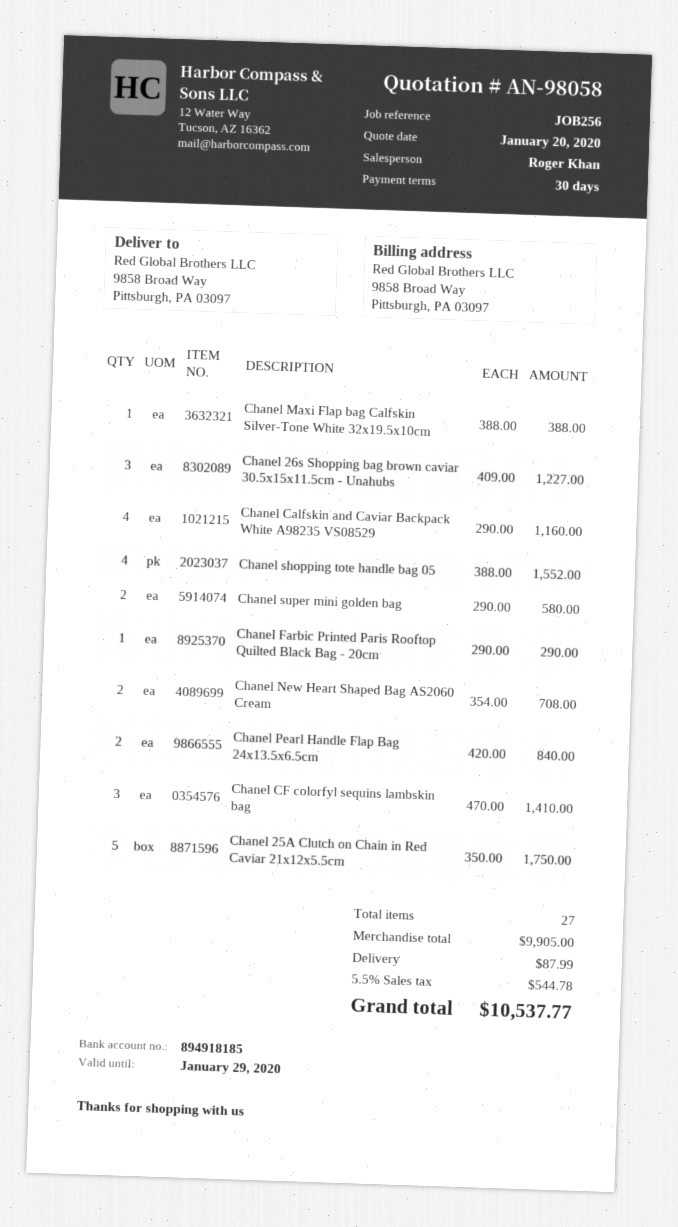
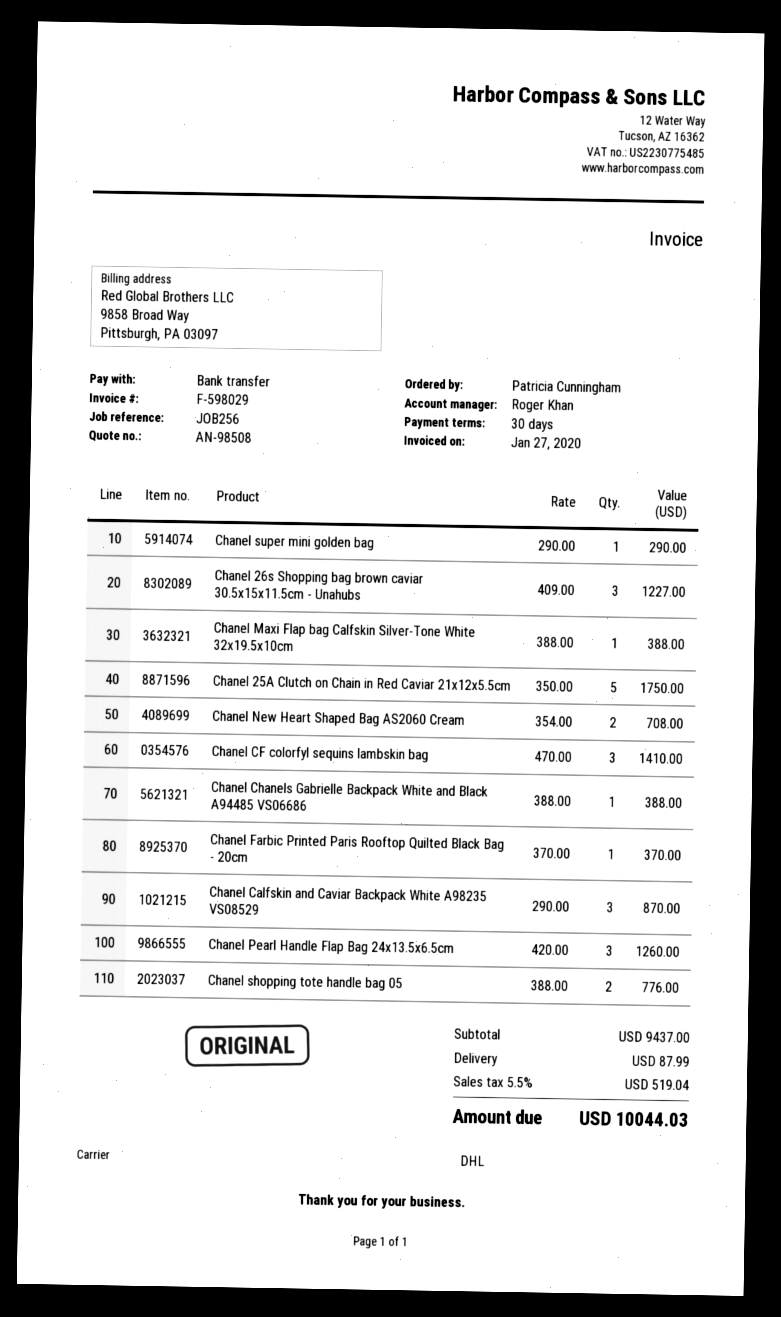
quote number: AN-98058 -> AN-98508
Chanel Calfskin and Caviar Backpack White A98235 VS08529: 4 x 290.00 = 1160.00 -> 3 x 290.00 = 870.00
Chanel shopping tote handle bag 05: 4 x 388.00 = 1552.00 -> 2 x 388.00 = 776.00
Chanel super mini golden bag: 2 x 290.00 = 580.00 -> 1 x 290.00 = 290.00
Chanel Farbic Printed Paris Rooftop Quilted Black Bag - 20cm: 1 x 290.00 = 290.00 -> 1 x 370.00 = 370.00
Chanel Pearl Handle Flap Bag 24x13.5x6.5cm: 2 x 420.00 = 840.00 -> 3 x 420.00 = 1260.00
Chanel Chanels Gabrielle Backpack White and Black A94485 VS06686: none -> 1 x 388.00 = 388.00
subtotal: 9905.00 -> 9437.00
tax: 5.5% = 544.78 -> 5.5% = 519.04
total: 10537.77 -> 10044.03

